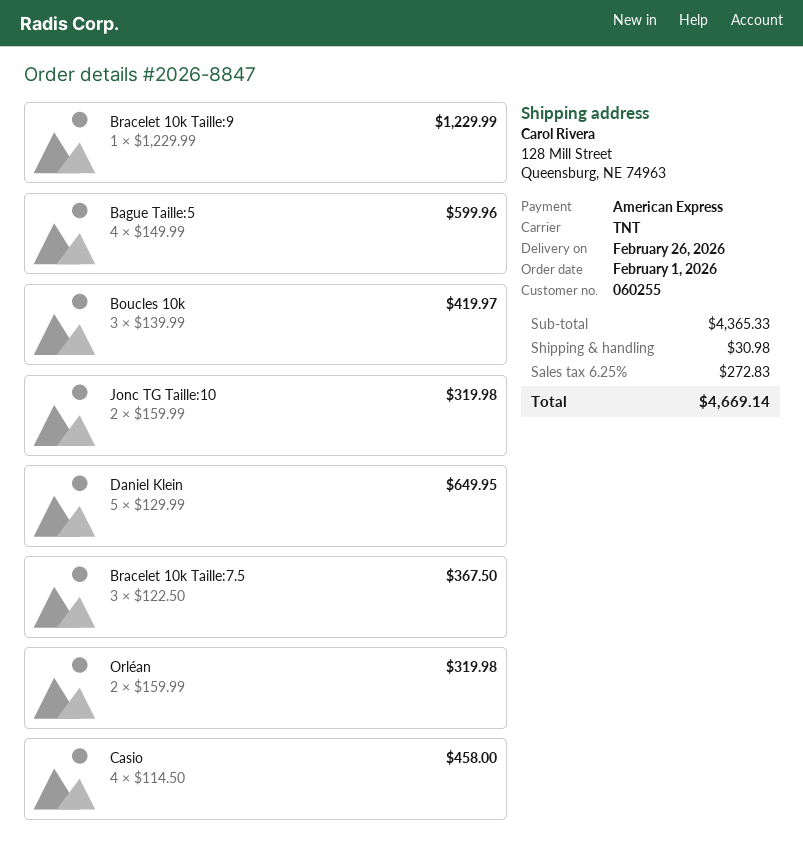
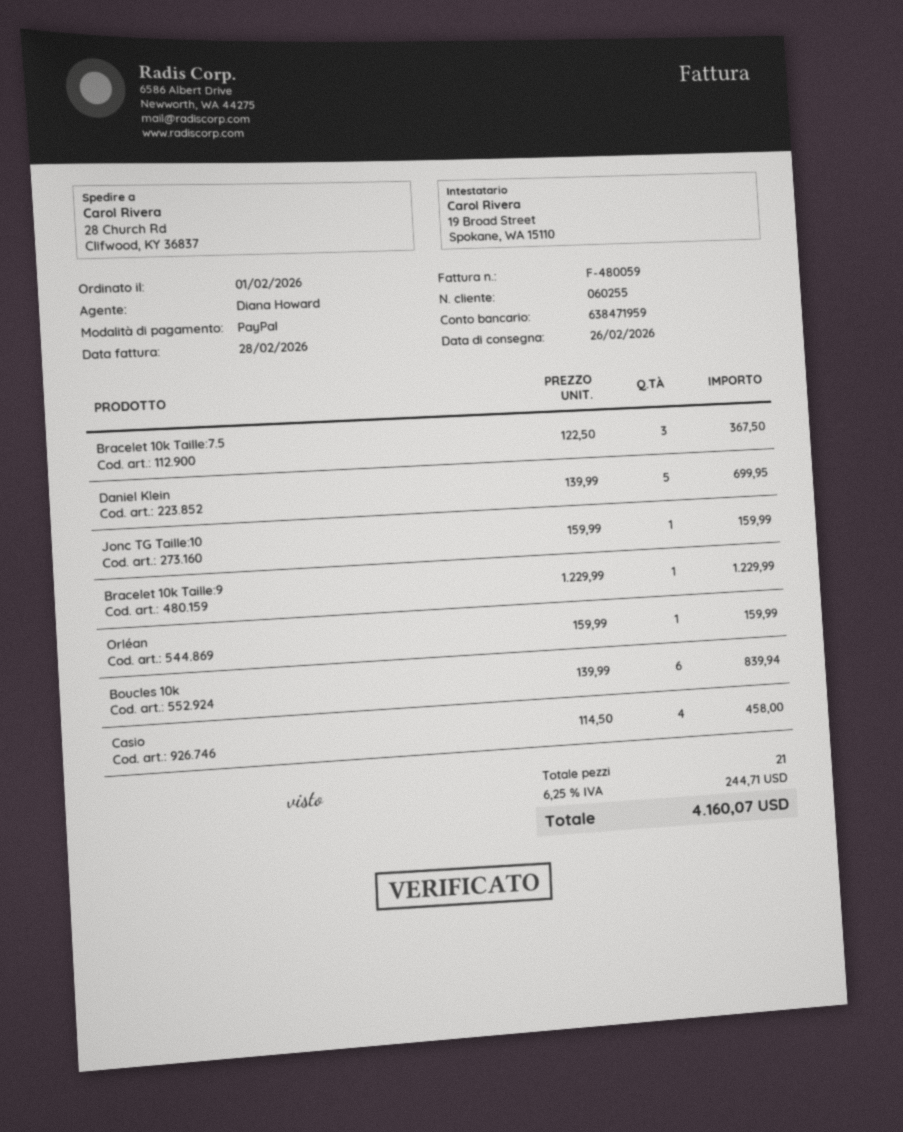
payment method: American Express -> PayPal
ship to: 128 Mill Street, Queensburg, NE 74963 -> 28 Church Rd, Clifwood, KY 36837
Bague Taille:5: 4 x 149.99 = 599.96 -> none
Boucles 10k: 3 x 139.99 = 419.97 -> 6 x 139.99 = 839.94
Jonc TG Taille:10: 2 x 159.99 = 319.98 -> 1 x 159.99 = 159.99
Daniel Klein: 5 x 129.99 = 649.95 -> 5 x 139.99 = 699.95
Orléan: 2 x 159.99 = 319.98 -> 1 x 159.99 = 159.99
shipping: 30.98 -> none
tax: 6.25% = 272.83 -> 6.25% = 244.71
total: 4669.14 -> 4160.07

